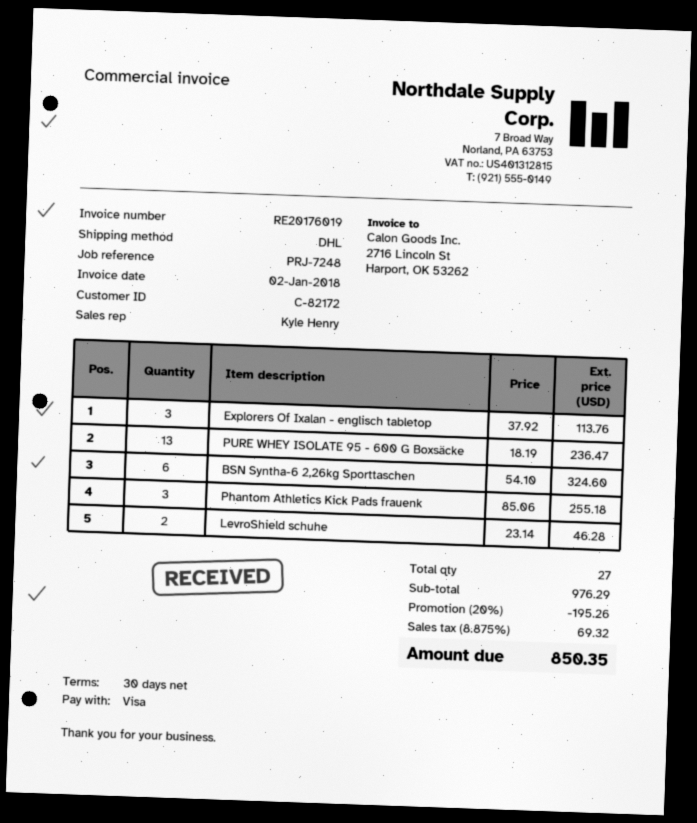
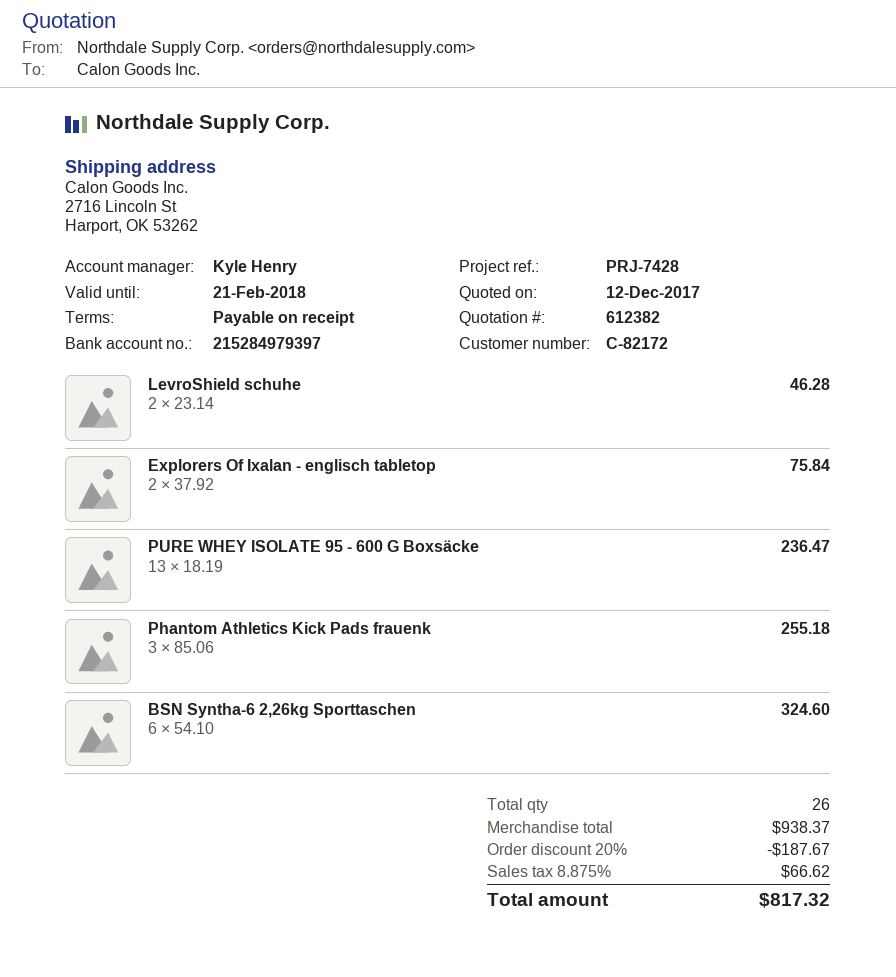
payment terms: 30 days -> on receipt
reference: PRJ-7248 -> PRJ-7428
Explorers Of Ixalan - englisch tabletop: 3 x 37.92 = 113.76 -> 2 x 37.92 = 75.84
total quantity: 27 -> 26
subtotal: 976.29 -> 938.37
discount: 20% = 195.26 -> 20% = 187.67
tax: 8.875% = 69.32 -> 8.875% = 66.62
total: 850.35 -> 817.32

